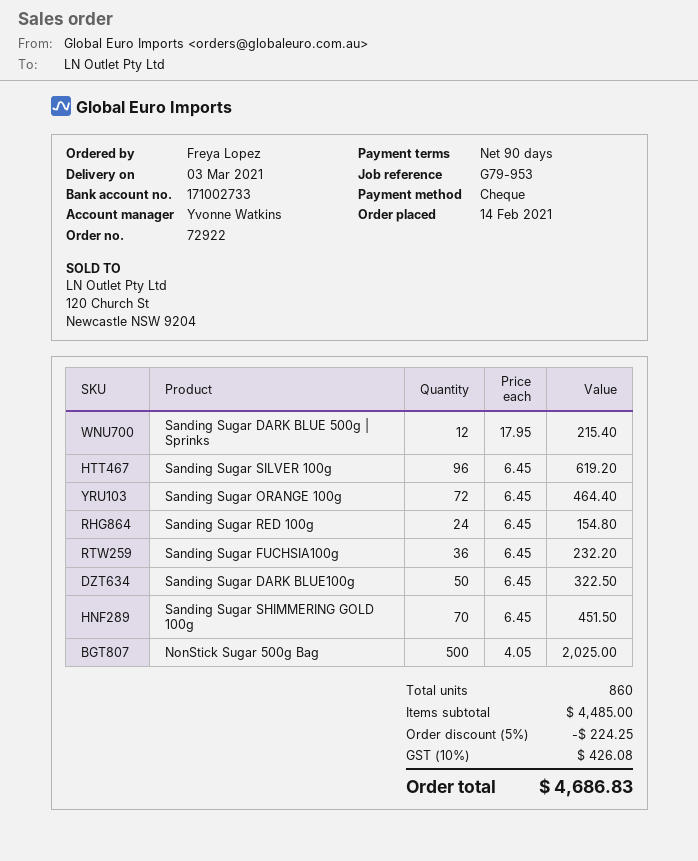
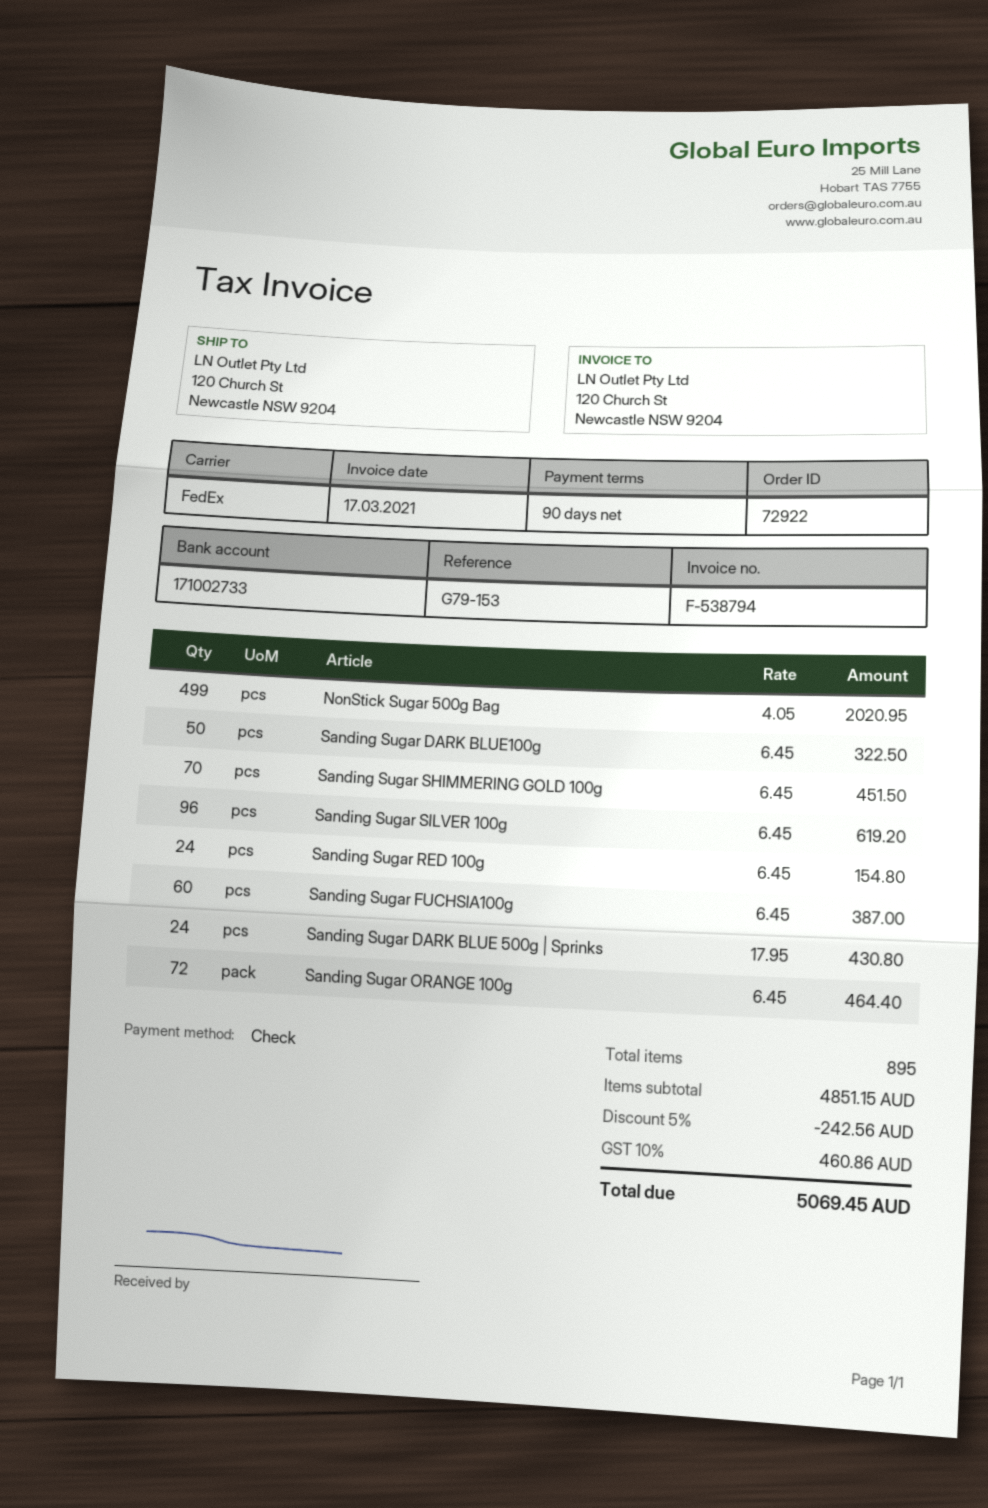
reference: G79-953 -> G79-153
Sanding Sugar DARK BLUE 500g | Sprinks: 12 x 17.95 = 215.40 -> 24 x 17.95 = 430.80
Sanding Sugar FUCHSIA100g: 36 x 6.45 = 232.20 -> 60 x 6.45 = 387.00
NonStick Sugar 500g Bag: 500 x 4.05 = 2025.00 -> 499 x 4.05 = 2020.95
total quantity: 860 -> 895
subtotal: 4485.00 -> 4851.15
discount: 5% = 224.25 -> 5% = 242.56
tax: 10% = 426.08 -> 10% = 460.86
total: 4686.83 -> 5069.45

